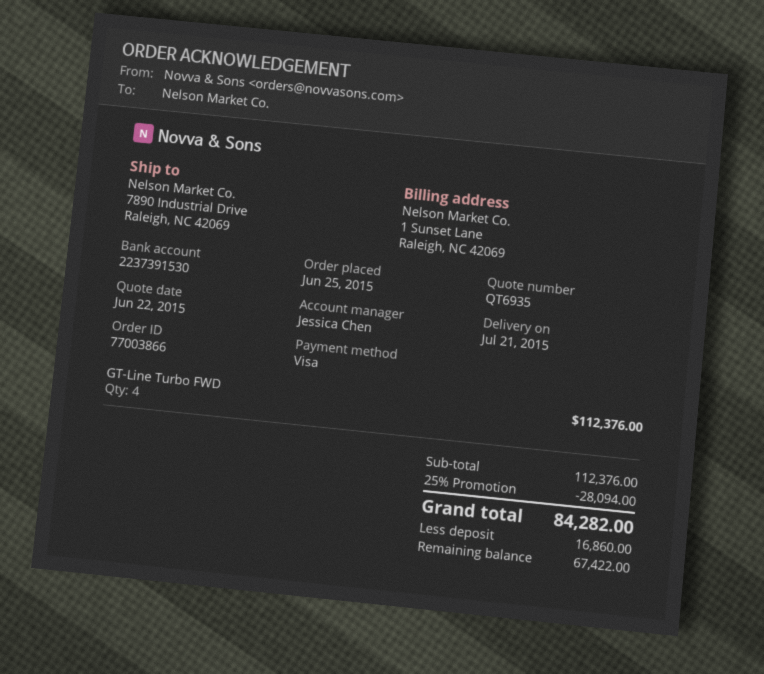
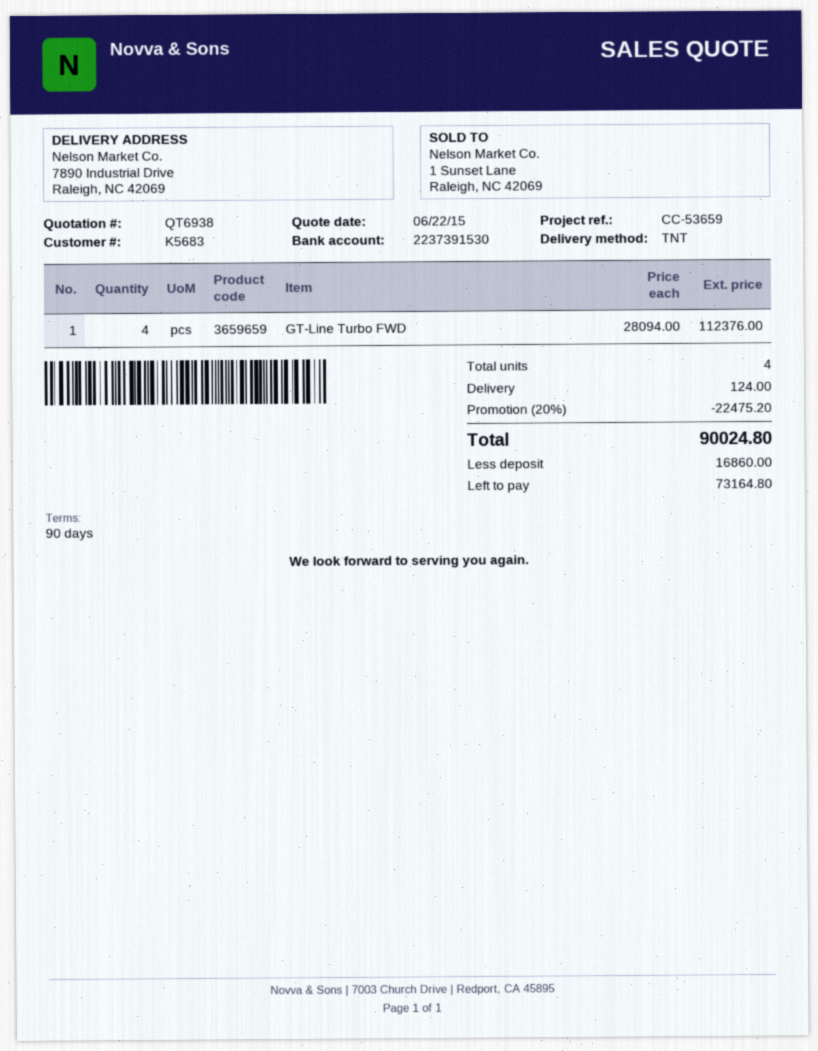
quote number: QT6935 -> QT6938
discount: 25% = 28094.00 -> 20% = 22475.20
shipping: none -> 124.00
total: 84282.00 -> 90024.80
balance: 67422.00 -> 73164.80

